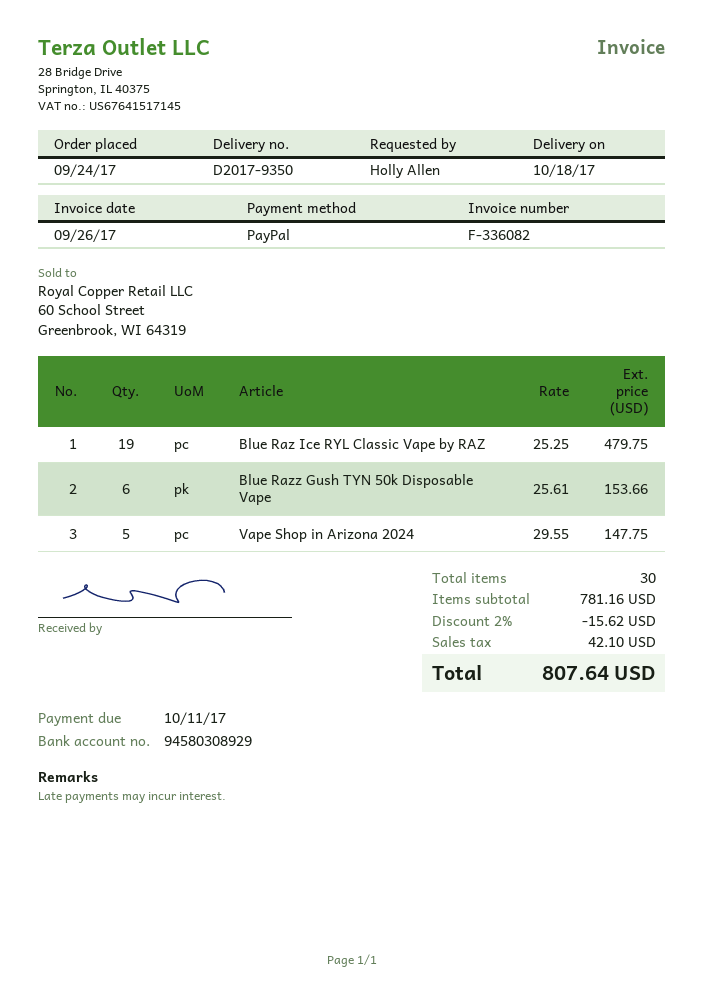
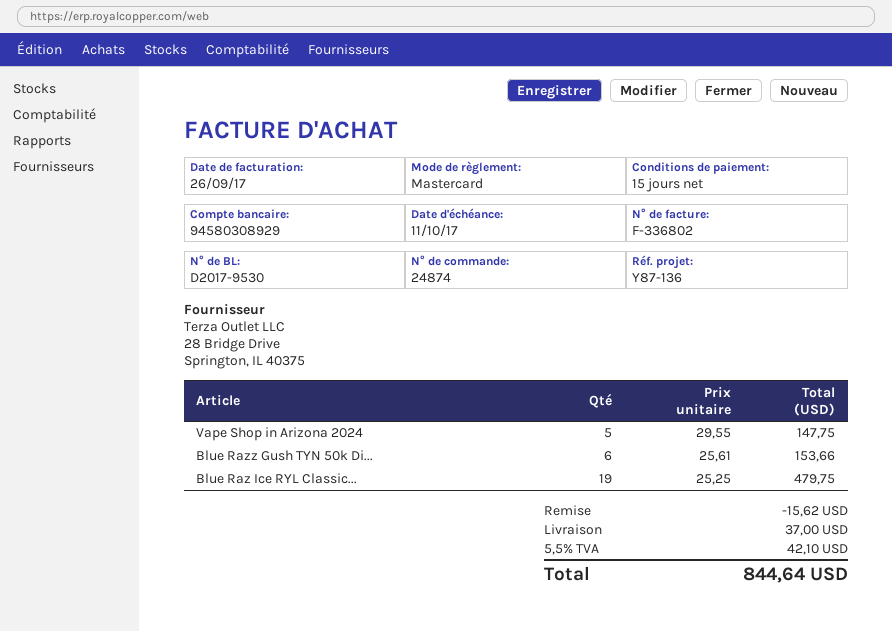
delivery note number: D2017-9350 -> D2017-9530
invoice number: F-336082 -> F-336802
payment method: PayPal -> Mastercard
shipping: none -> 37.00
total: 807.64 -> 844.64

